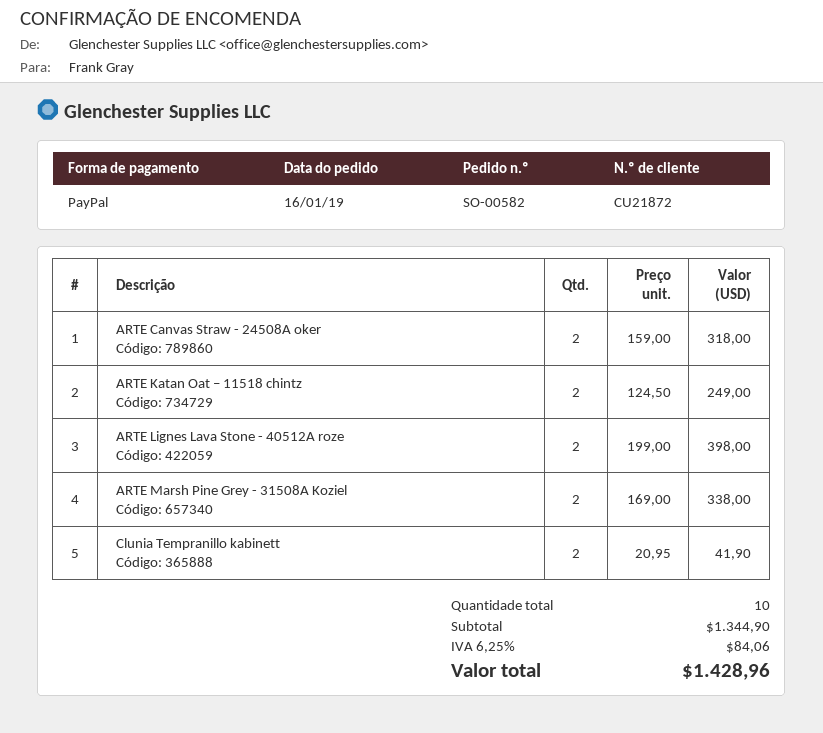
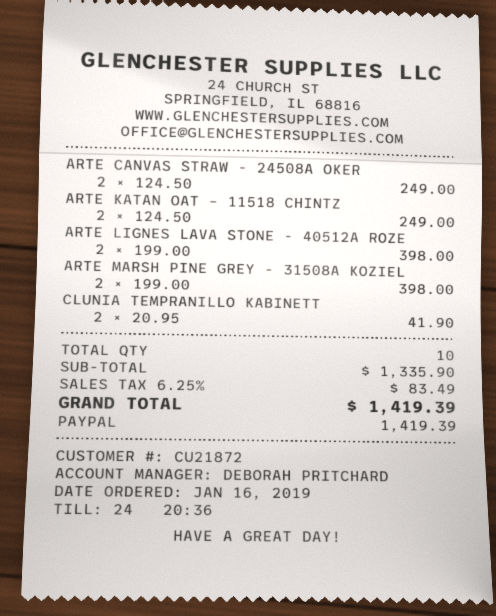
ARTE Canvas Straw - 24508A oker: 2 x 159.00 = 318.00 -> 2 x 124.50 = 249.00
ARTE Marsh Pine Grey - 31508A Koziel: 2 x 169.00 = 338.00 -> 2 x 199.00 = 398.00
subtotal: 1344.90 -> 1335.90
tax: 6.25% = 84.06 -> 6.25% = 83.49
total: 1428.96 -> 1419.39

